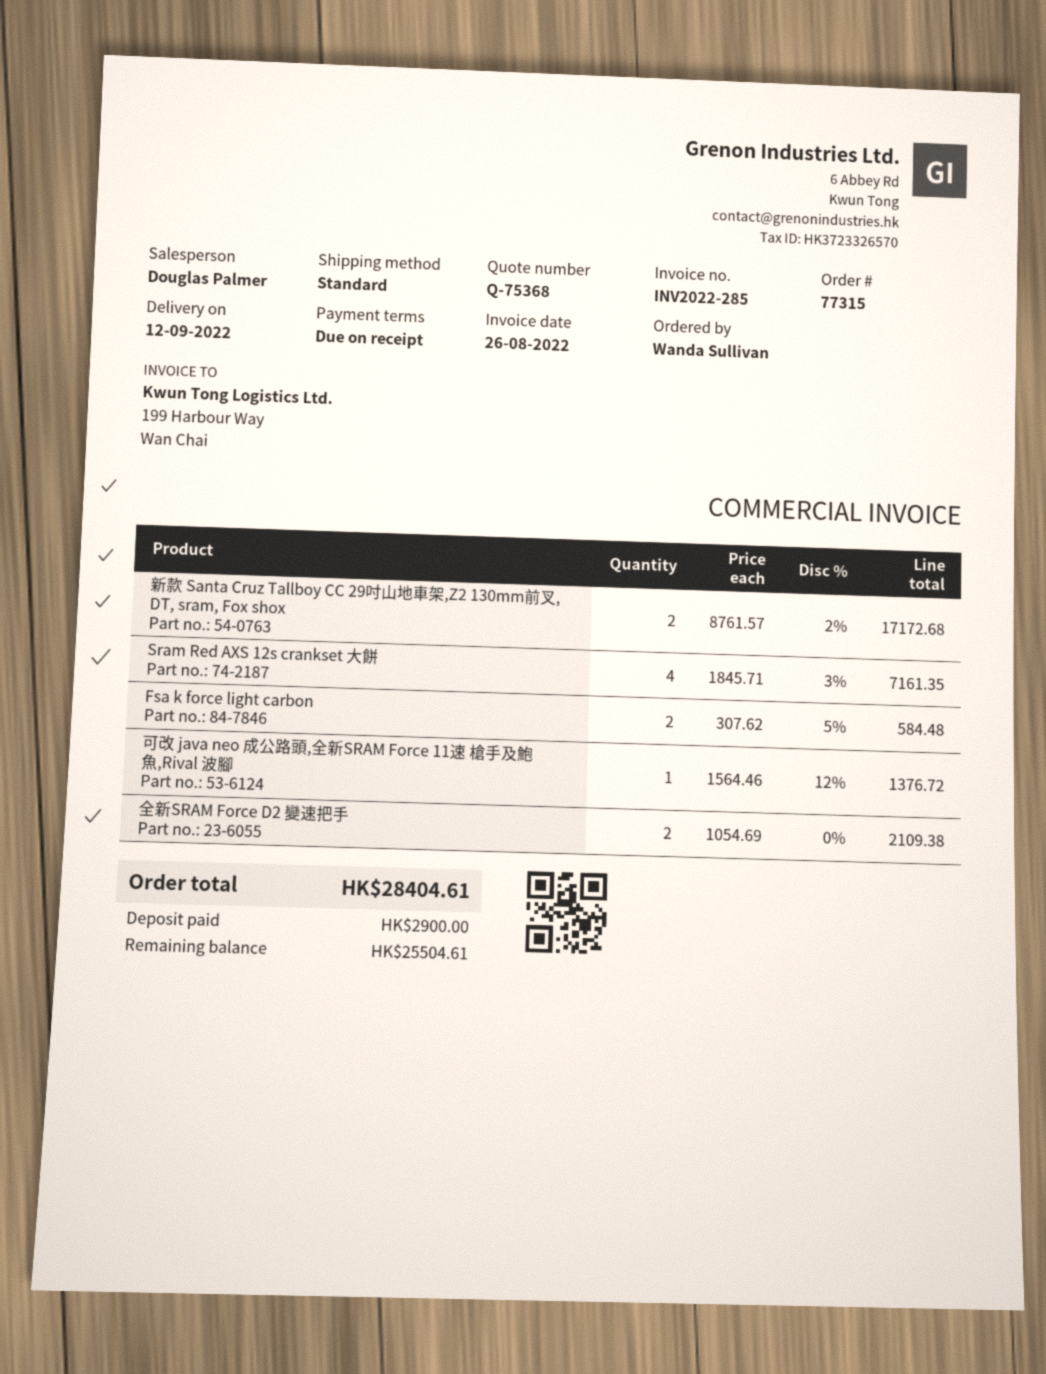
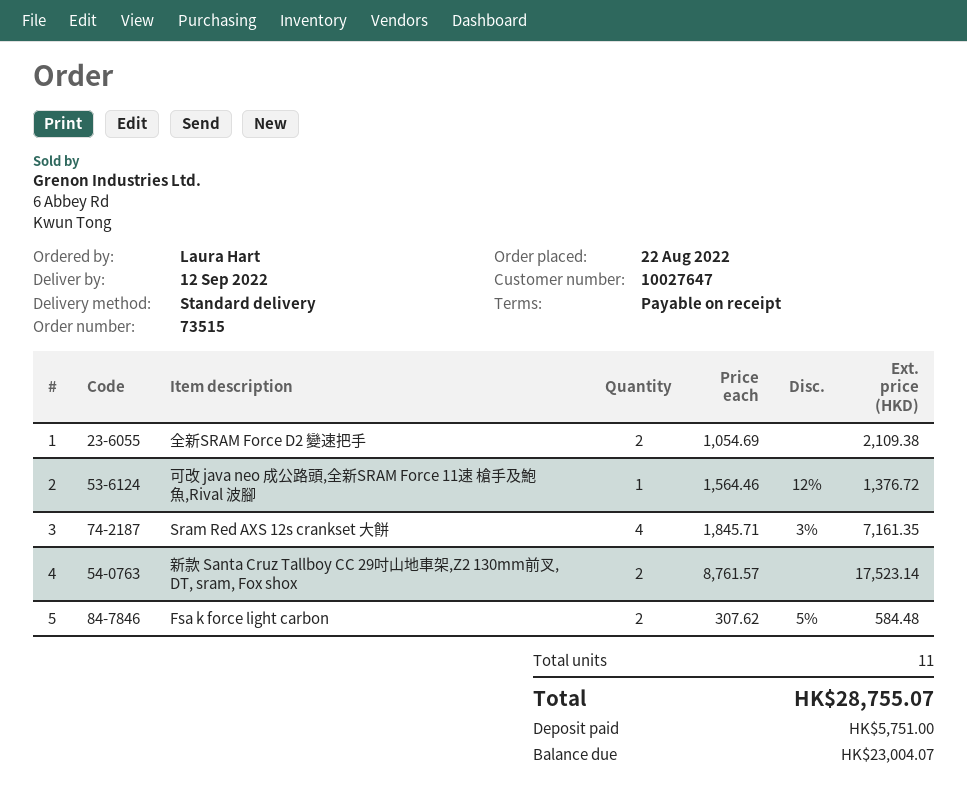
order number: 77315 -> 73515
ordered by: Wanda Sullivan -> Laura Hart
新款 Santa Cruz Tallboy CC 29吋山地車架,Z2 130mm前叉, DT, sram, Fox shox: 2 x 8761.57 - 2% = 17172.68 -> 2 x 8761.57 = 17523.14
total: 28404.61 -> 28755.07
deposit: 2900.00 -> 5751.00
balance: 25504.61 -> 23004.07

